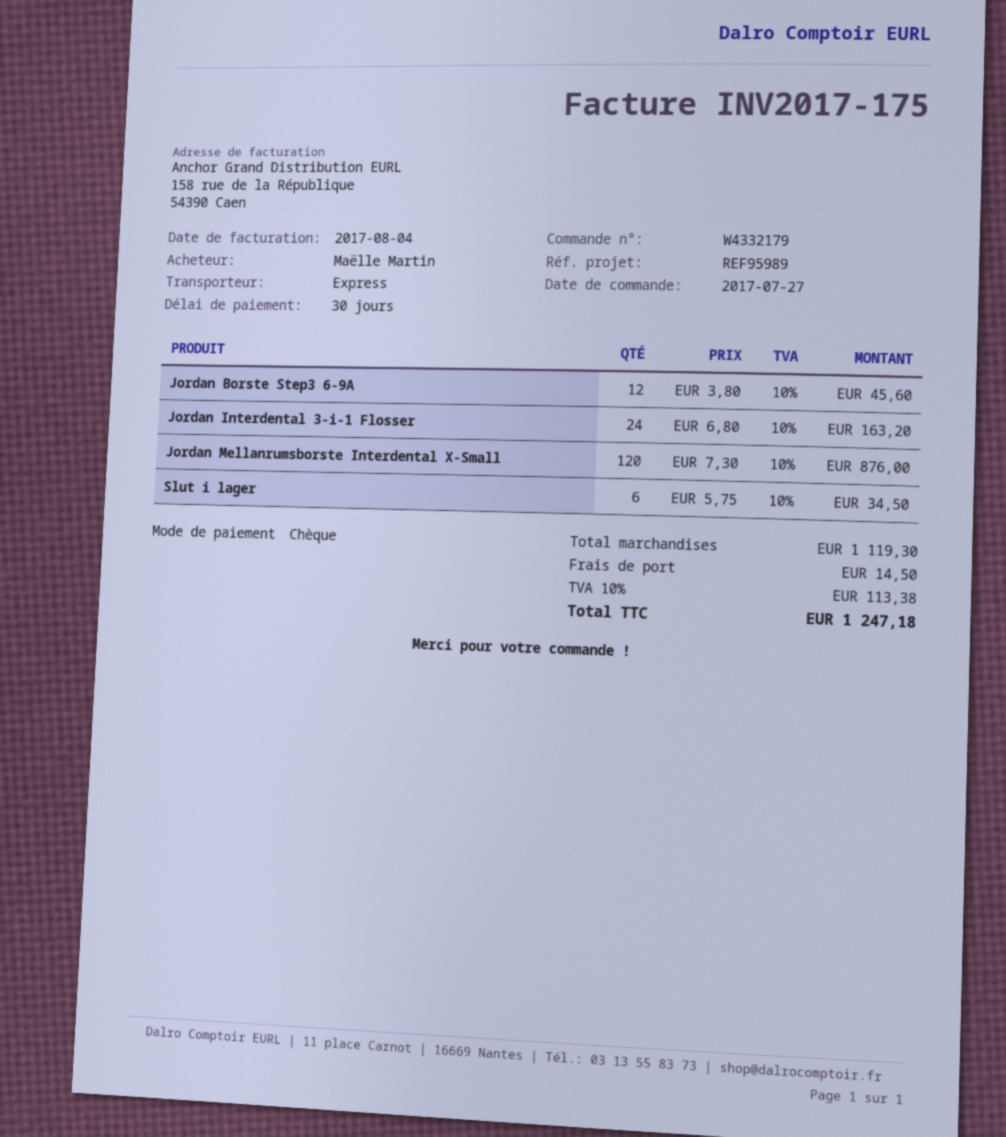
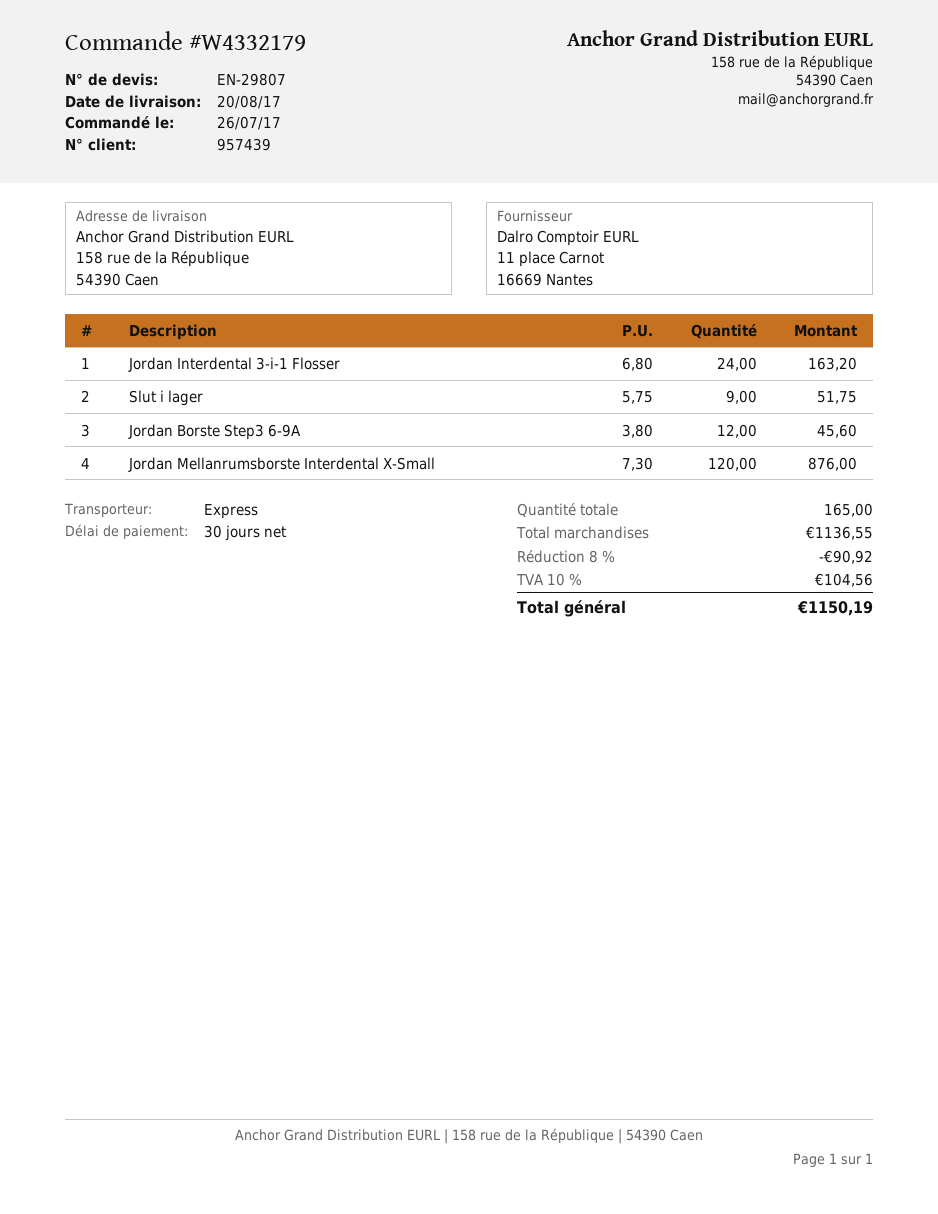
order date: 2017-07-27 -> 2017-07-26
Slut i lager: 6 x 5.75 = 34.50 -> 9 x 5.75 = 51.75
subtotal: 1119.30 -> 1136.55
discount: none -> 8% = 90.92
shipping: 14.50 -> none
tax: 10% = 113.38 -> 10% = 104.56
total: 1247.18 -> 1150.19

